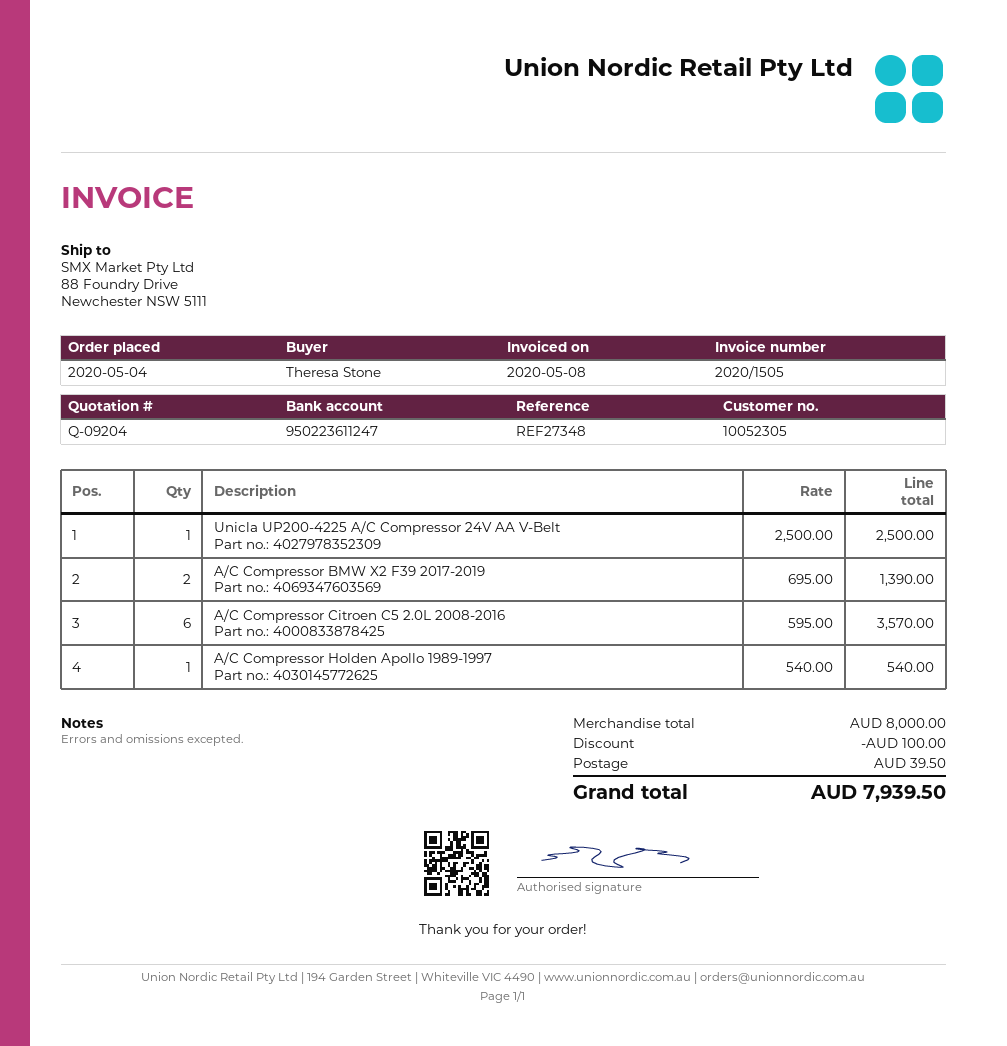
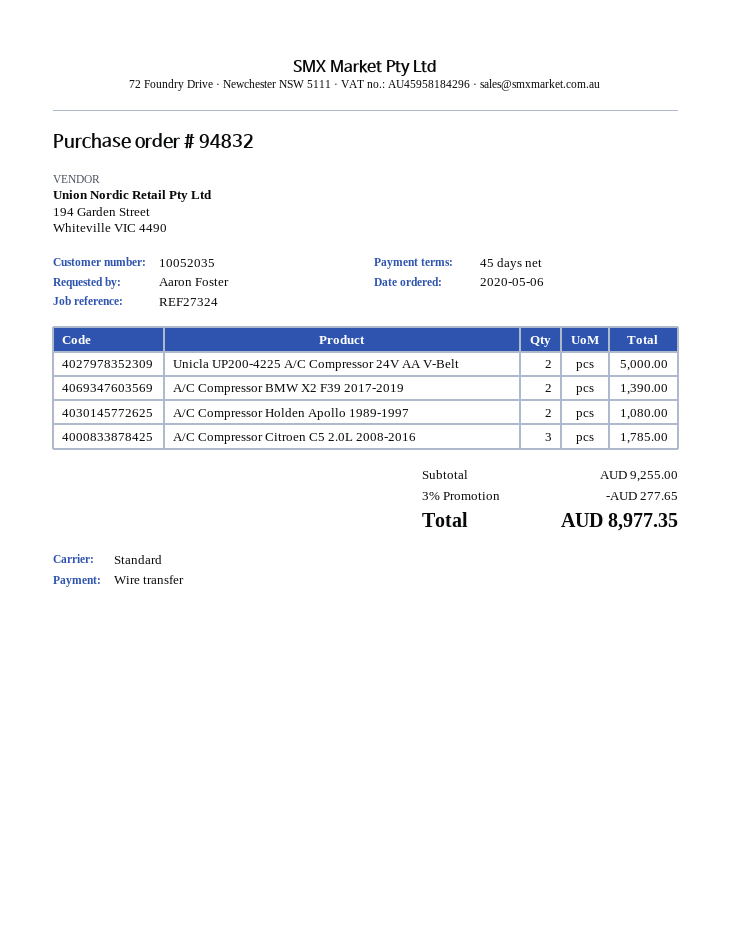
order date: 2020-05-04 -> 2020-05-06
customer number: 10052305 -> 10052035
reference: REF27348 -> REF27324
ordered by: Theresa Stone -> Aaron Foster
Unicla UP200-4225 A/C Compressor 24V AA V-Belt: 1 for 2500.00 -> 2 for 5000.00
A/C Compressor Citroen C5 2.0L 2008-2016: 6 for 3570.00 -> 3 for 1785.00
A/C Compressor Holden Apollo 1989-1997: 1 for 540.00 -> 2 for 1080.00
subtotal: 8000.00 -> 9255.00
discount: 100.00 -> 277.65
shipping: 39.50 -> none
total: 7939.50 -> 8977.35

